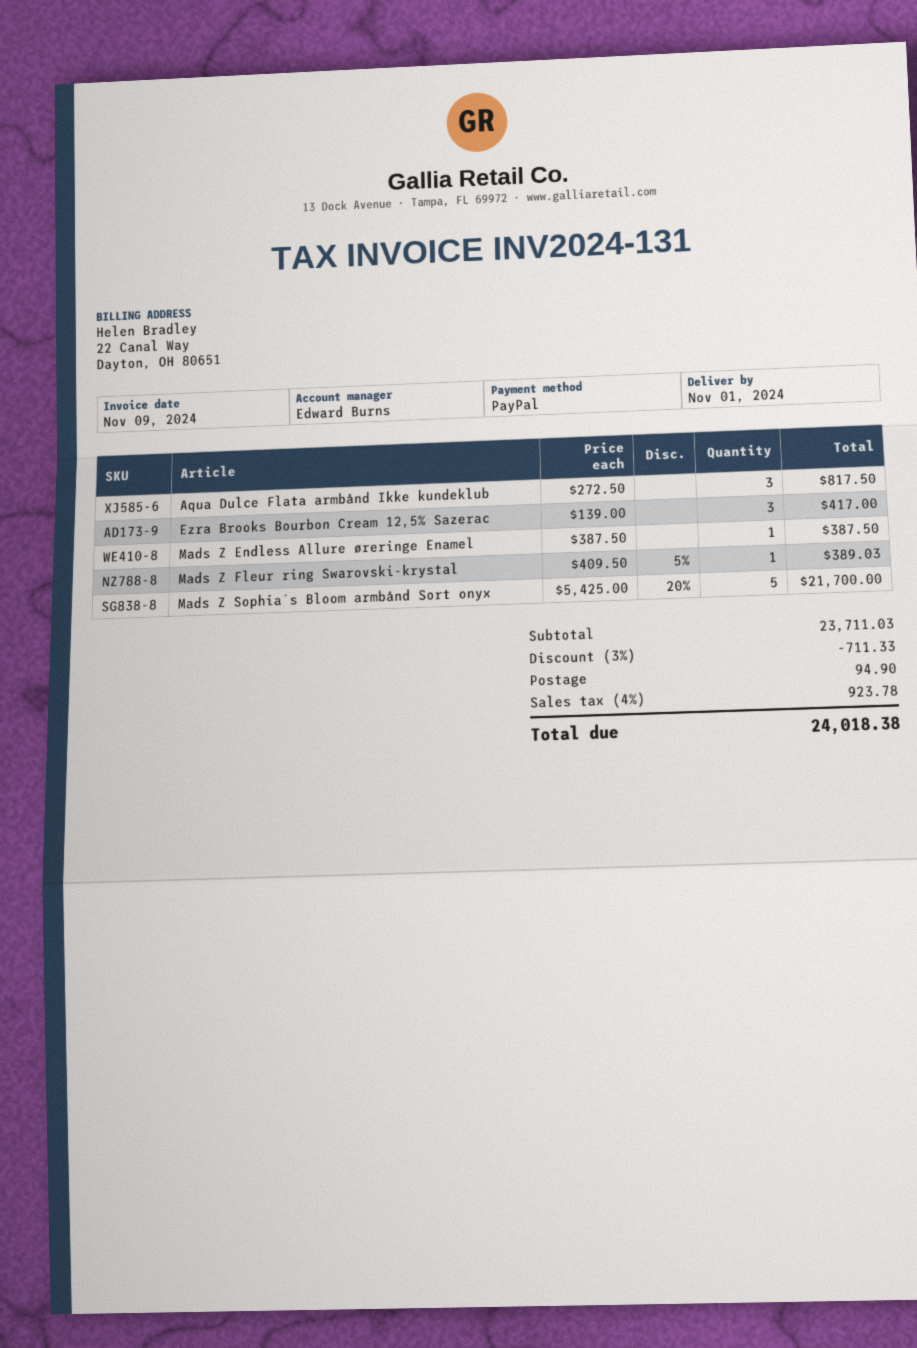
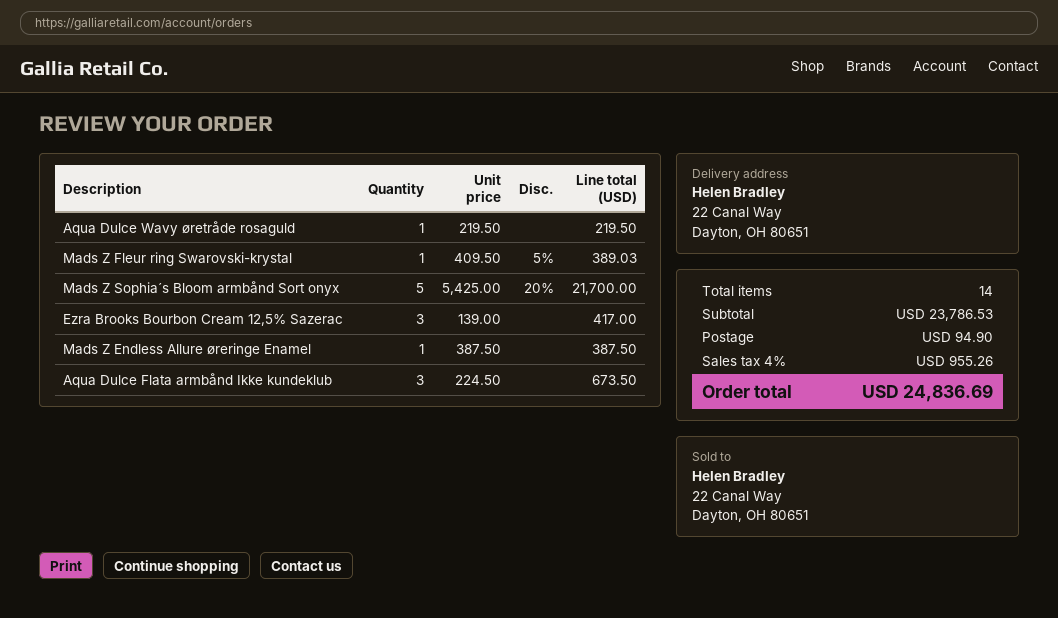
Aqua Dulce Flata armbånd Ikke kundeklub: 3 x 272.50 = 817.50 -> 3 x 224.50 = 673.50
Aqua Dulce Wavy øretråde rosaguld: none -> 1 x 219.50 = 219.50
subtotal: 23711.03 -> 23786.53
discount: 3% = 711.33 -> none
tax: 4% = 923.78 -> 4% = 955.26
total: 24018.38 -> 24836.69

